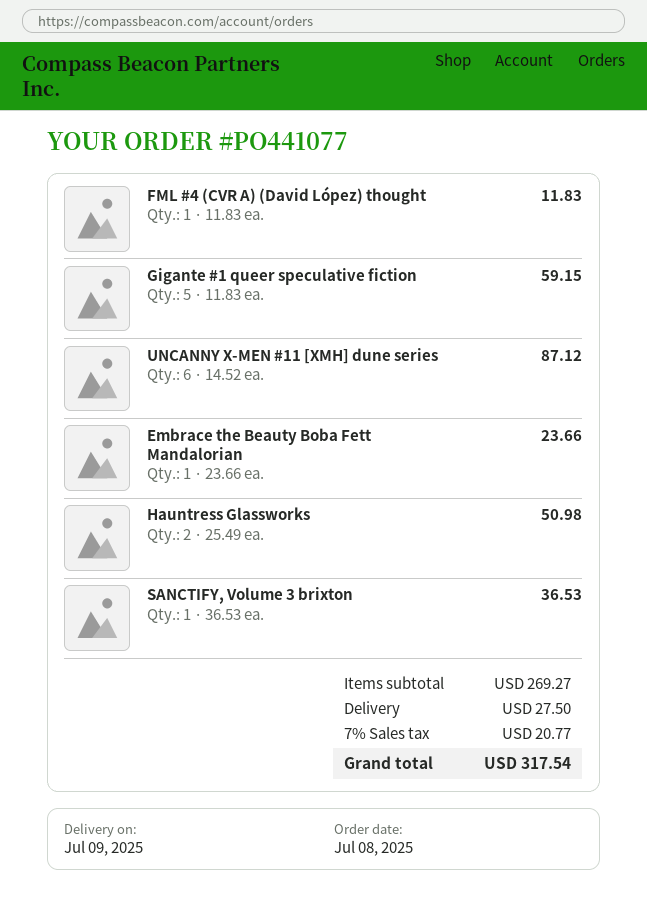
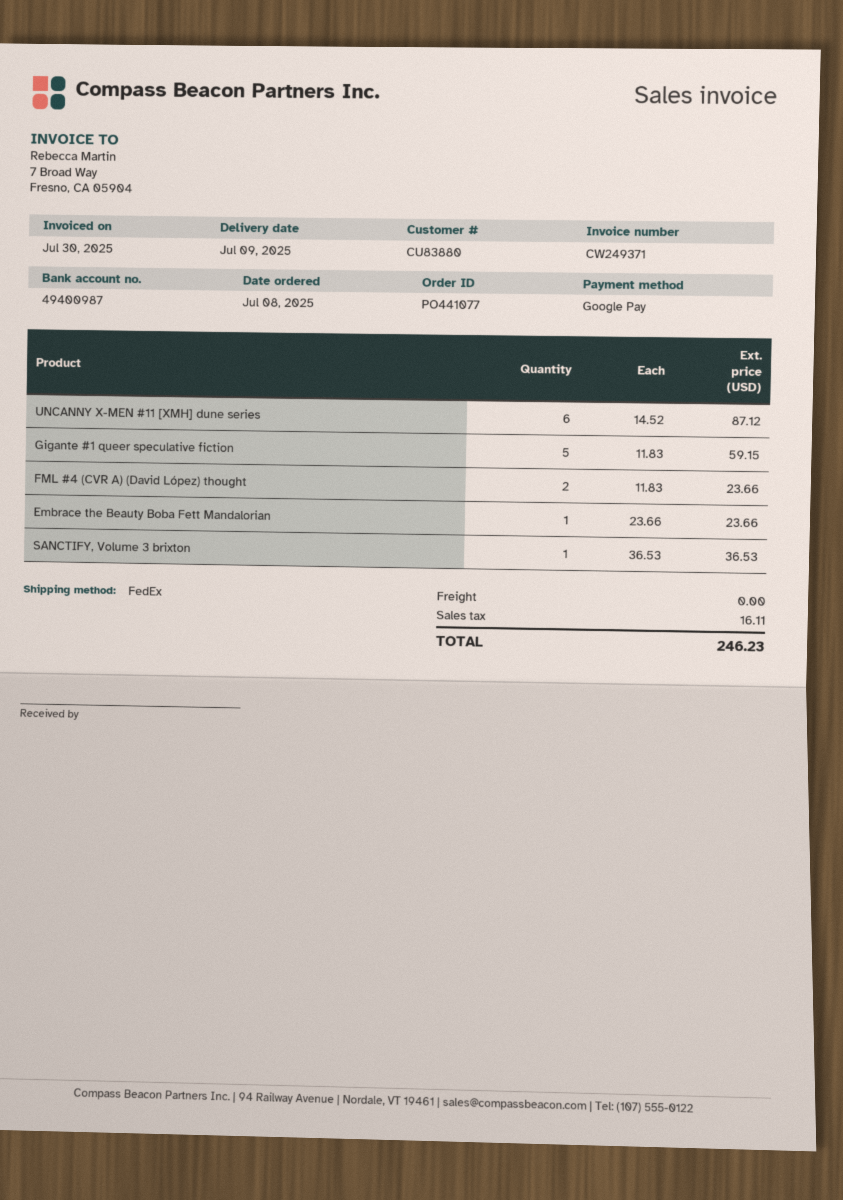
FML #4 (CVR A) (David López) thought: 1 x 11.83 = 11.83 -> 2 x 11.83 = 23.66
Hauntress Glassworks: 2 x 25.49 = 50.98 -> none
shipping: 27.50 -> 0.00
tax: 20.77 -> 16.11
total: 317.54 -> 246.23

